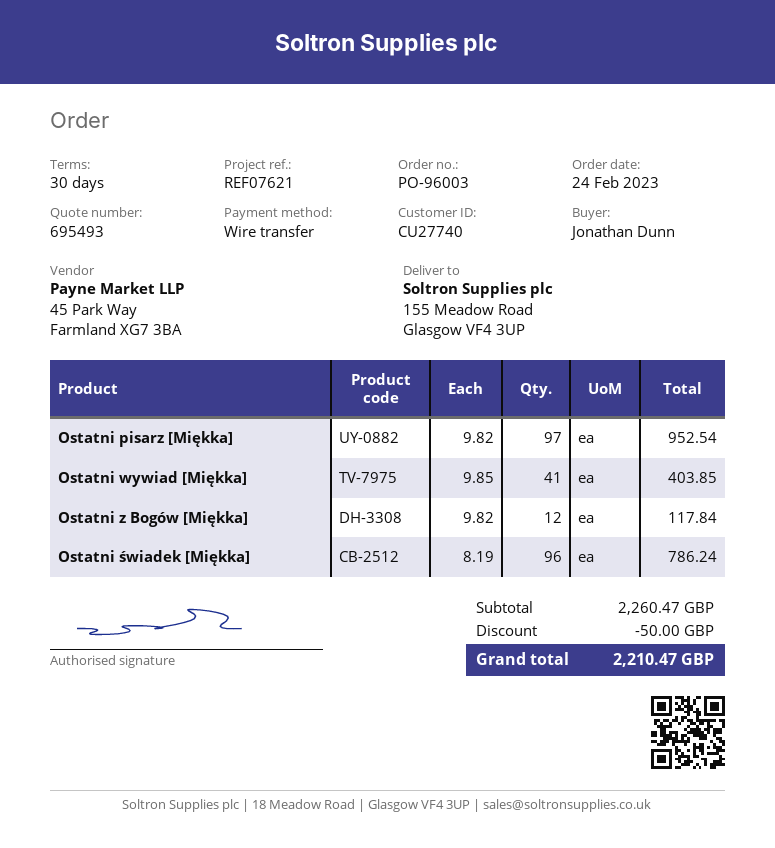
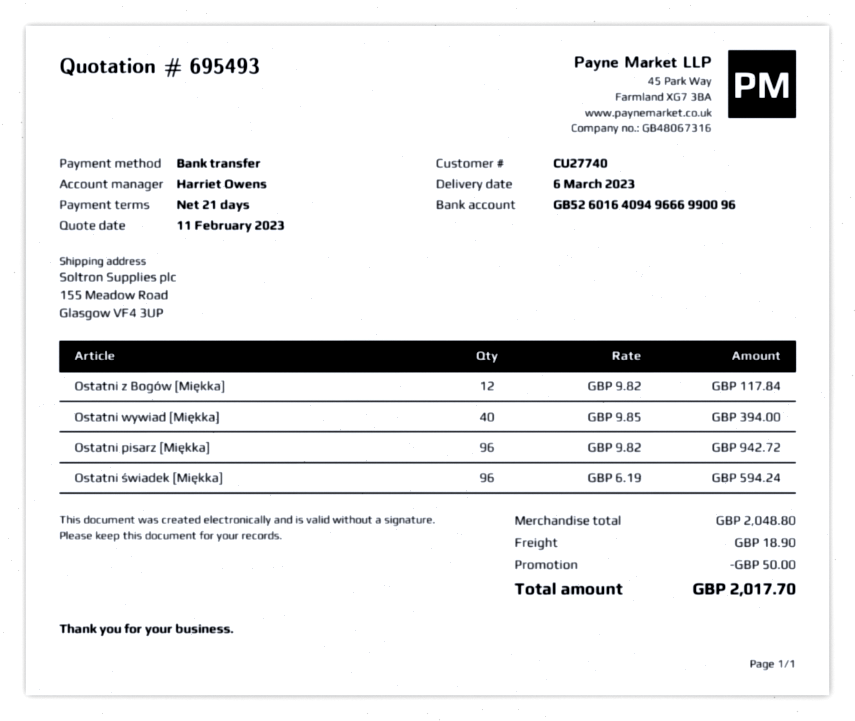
payment terms: 30 days -> 21 days
Ostatni pisarz [Miękka]: 97 x 9.82 = 952.54 -> 96 x 9.82 = 942.72
Ostatni wywiad [Miękka]: 41 x 9.85 = 403.85 -> 40 x 9.85 = 394.00
Ostatni świadek [Miękka]: 96 x 8.19 = 786.24 -> 96 x 6.19 = 594.24
subtotal: 2260.47 -> 2048.80
shipping: none -> 18.90
total: 2210.47 -> 2017.70

